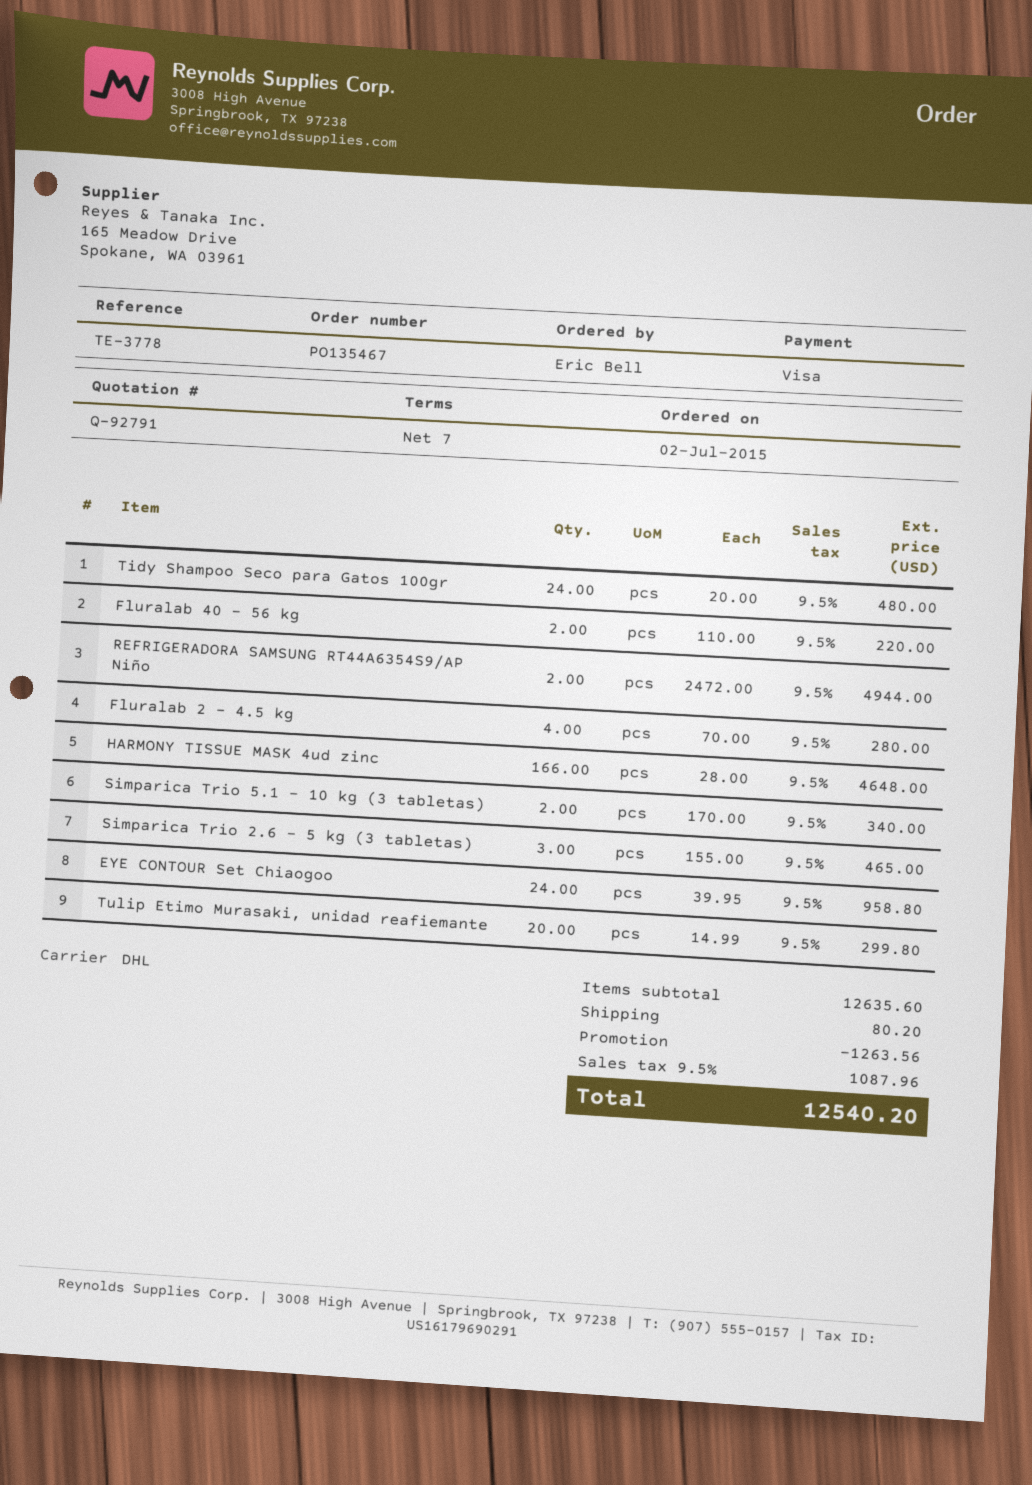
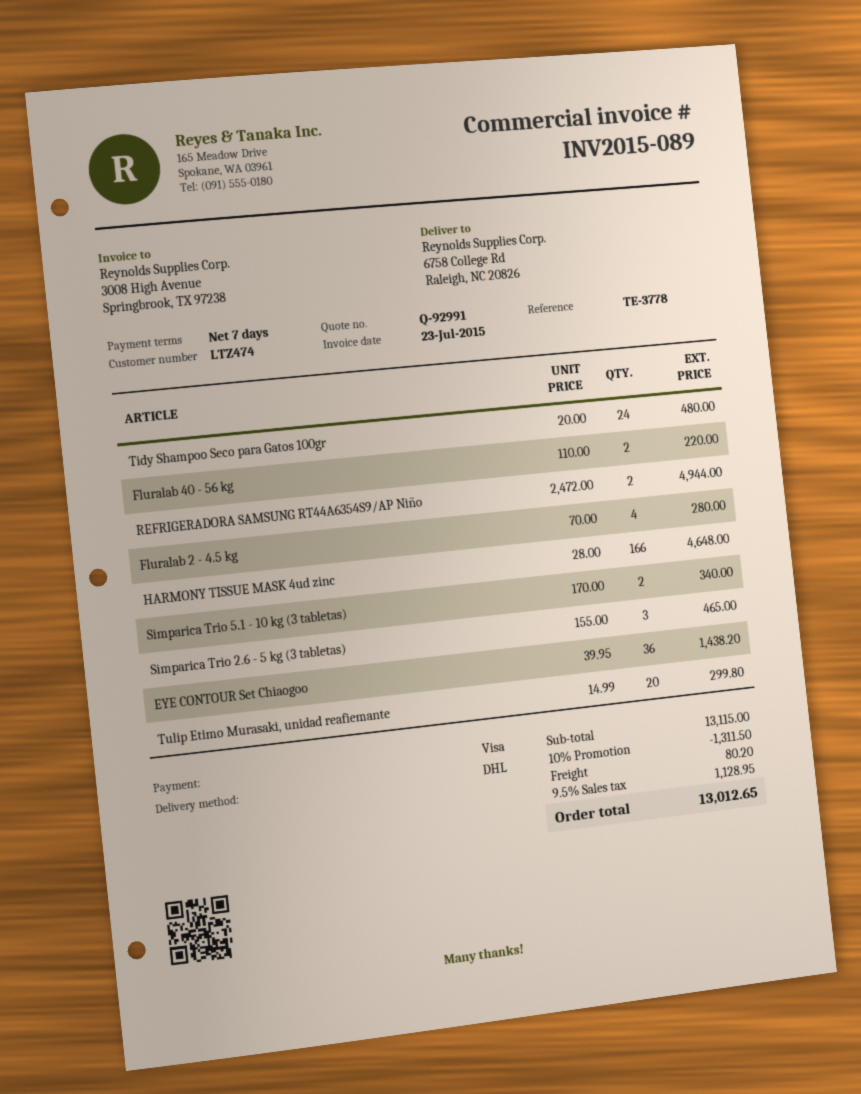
quote number: Q-92791 -> Q-92991
EYE CONTOUR Set Chiaogoo: 24 x 39.95 = 958.80 -> 36 x 39.95 = 1438.20
subtotal: 12635.60 -> 13115.00
discount: 1263.56 -> 1311.50
tax: 9.5% = 1087.96 -> 9.5% = 1128.95
total: 12540.20 -> 13012.65

